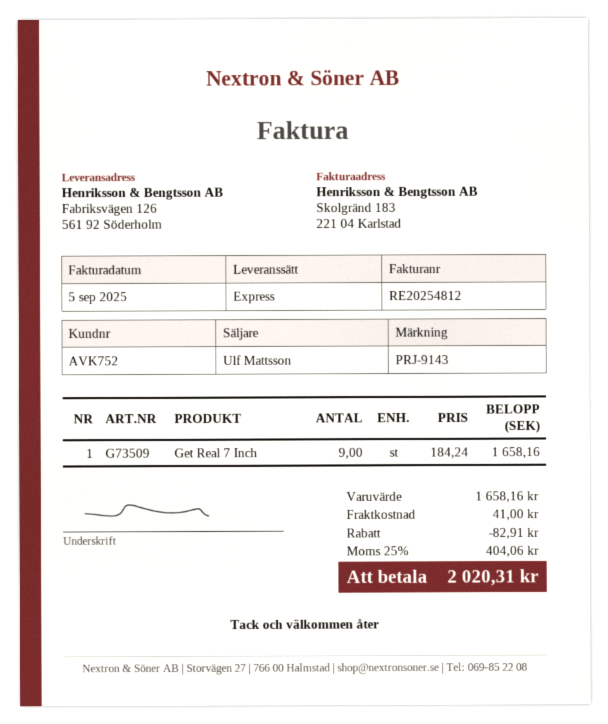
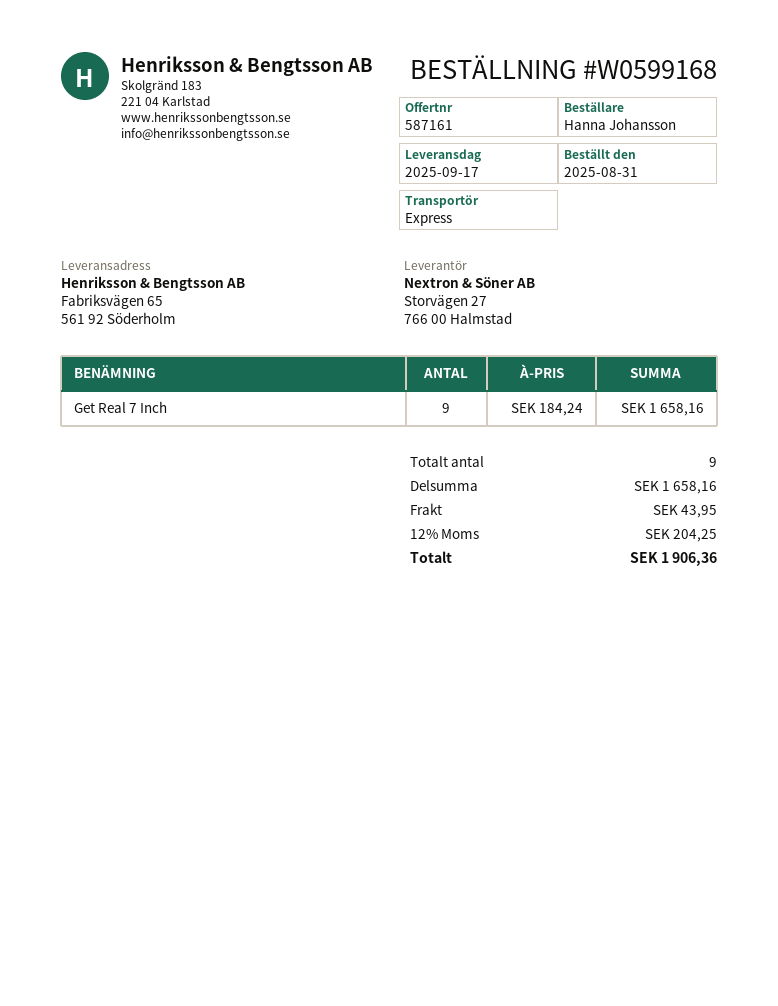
ship to: Fabriksvägen 126, 561 92 Söderholm -> Fabriksvägen 65, 561 92 Söderholm
discount: 82.91 -> none
shipping: 41.00 -> 43.95
tax: 25% = 404.06 -> 12% = 204.25
total: 2020.31 -> 1906.36

